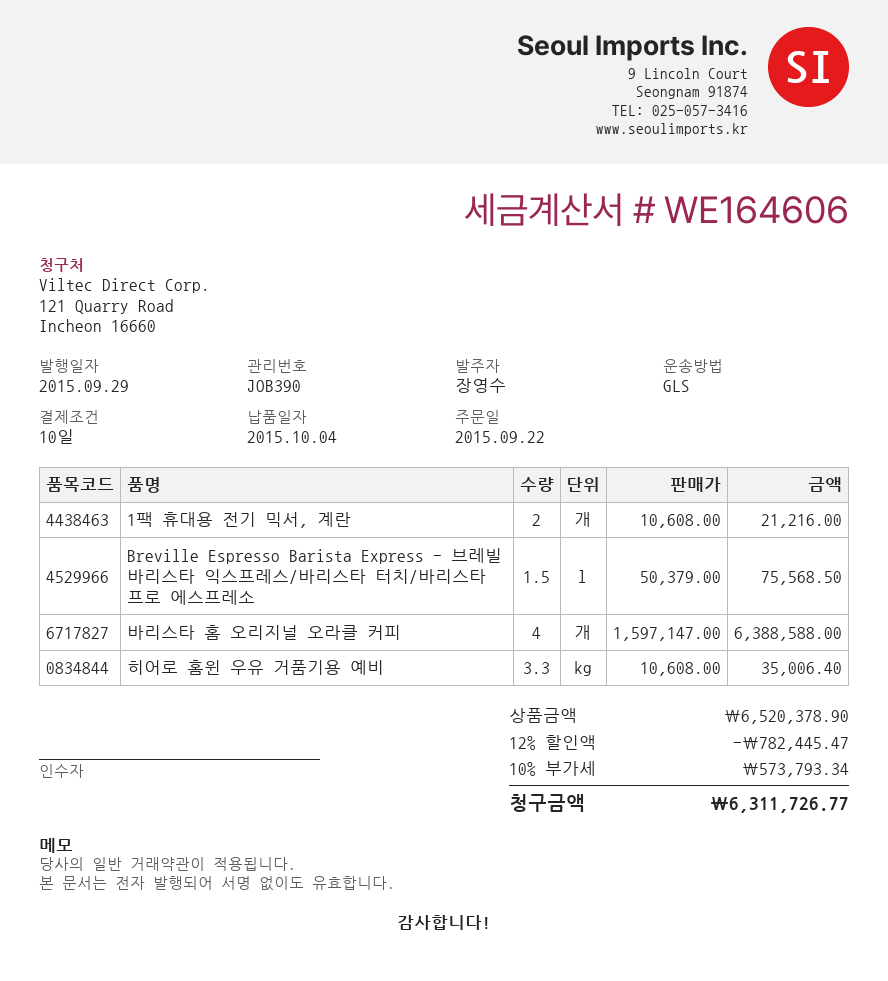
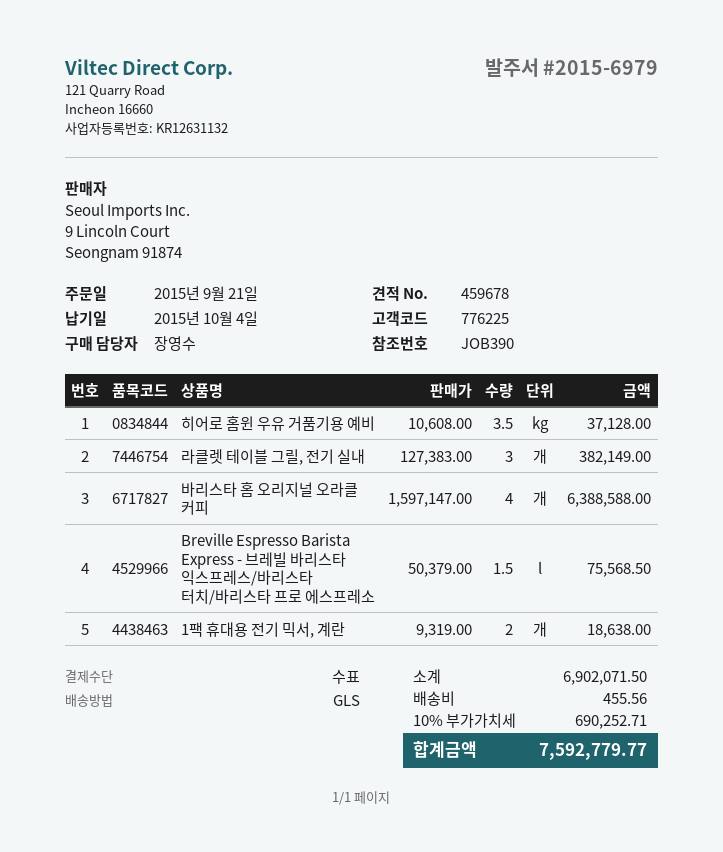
order date: 2015-09-22 -> 2015-09-21
1팩 휴대용 전기 믹서, 계란: 2 x 10608.00 = 21216.00 -> 2 x 9319.00 = 18638.00
히어로 홈윈 우유 거품기용 예비: 3.3 x 10608.00 = 35006.40 -> 3.5 x 10608.00 = 37128.00
라클렛 테이블 그릴, 전기 실내: none -> 3 x 127383.00 = 382149.00
subtotal: 6520378.90 -> 6902071.50
discount: 12% = 782445.47 -> none
shipping: none -> 455.56
tax: 10% = 573793.34 -> 10% = 690252.71
total: 6311726.77 -> 7592779.77

